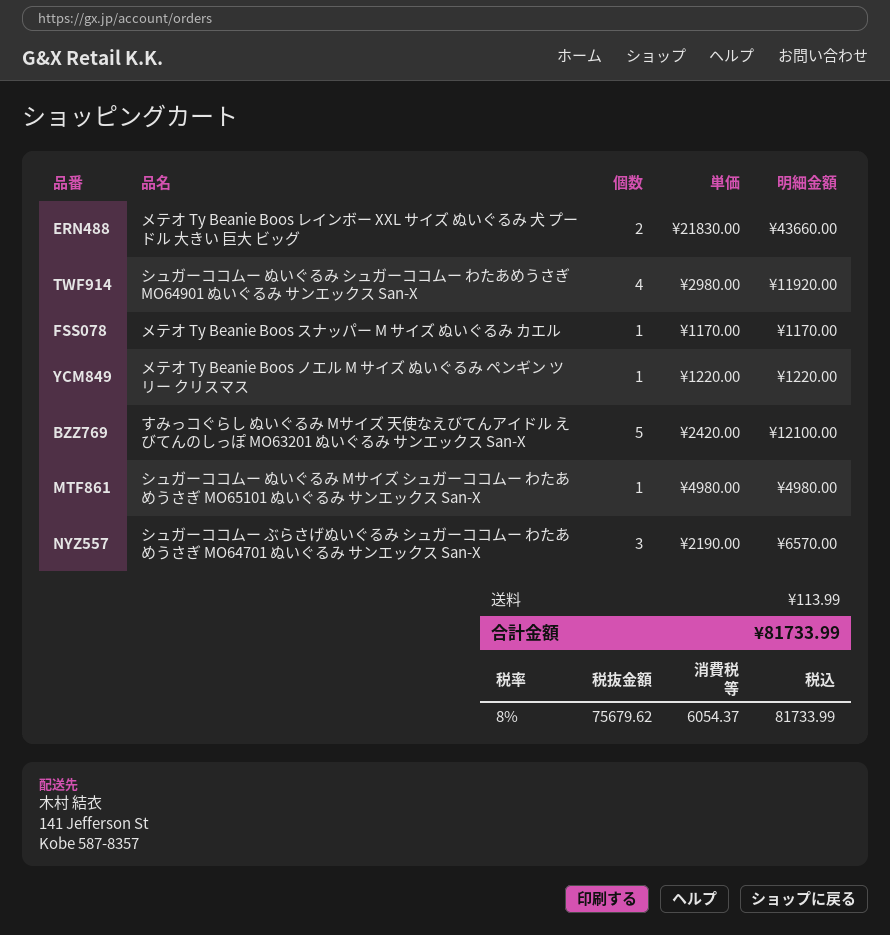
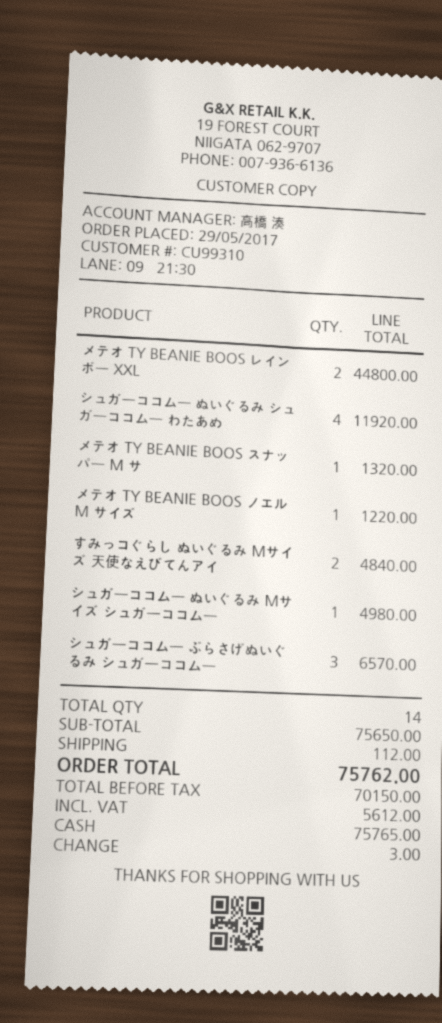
メテオ Ty Beanie Boos レインボー XXL サイズ ぬいぐるみ 犬 プードル 大きい 巨大 ビッグ: 2 for 43660.00 -> 2 for 44800.00
メテオ Ty Beanie Boos スナッパー M サイズ ぬいぐるみ カエル: 1 for 1170.00 -> 1 for 1320.00
すみっコぐらし ぬいぐるみ Mサイズ 天使なえびてんアイドル えびてんのしっぽ MO63201 ぬいぐるみ サンエックス San-X: 5 for 12100.00 -> 2 for 4840.00
shipping: 113.99 -> 112.00
net: 75679.62 -> 70150.00
tax: 6054.37 -> 5612.00
total: 81733.99 -> 75762.00

